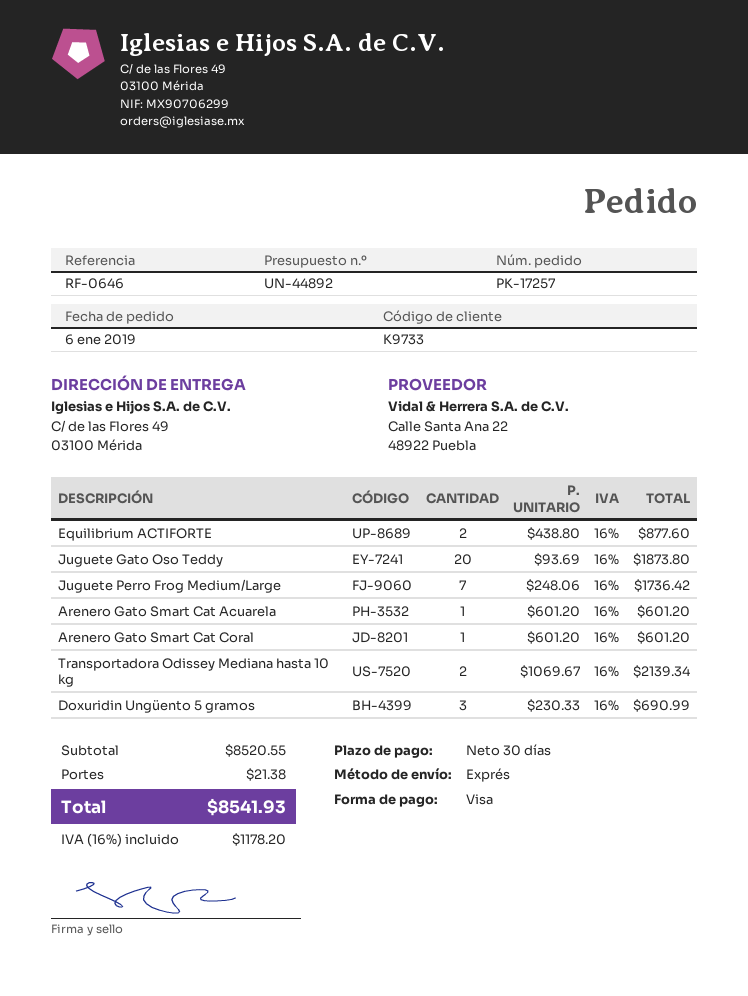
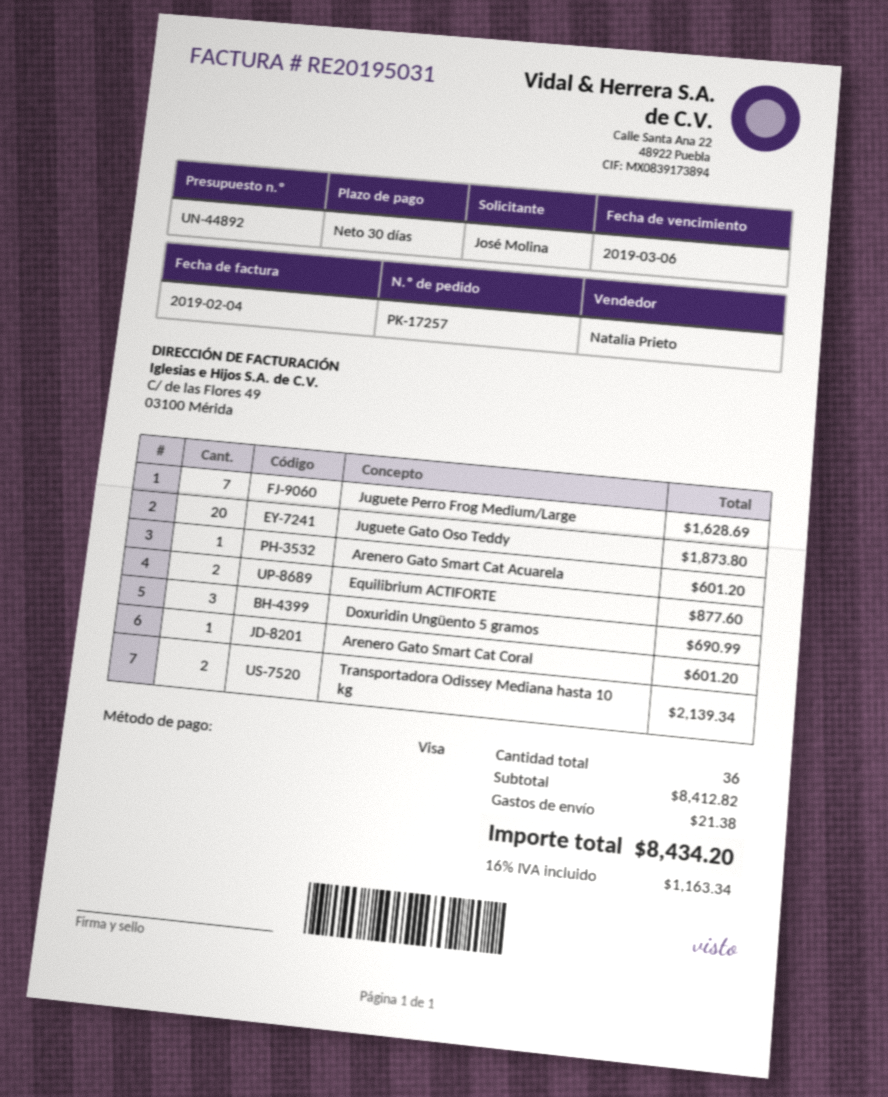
Juguete Perro Frog Medium/Large: 7 for 1736.42 -> 7 for 1628.69
subtotal: 8520.55 -> 8412.82
tax: 16% = 1178.20 -> 16% = 1163.34
total: 8541.93 -> 8434.20

